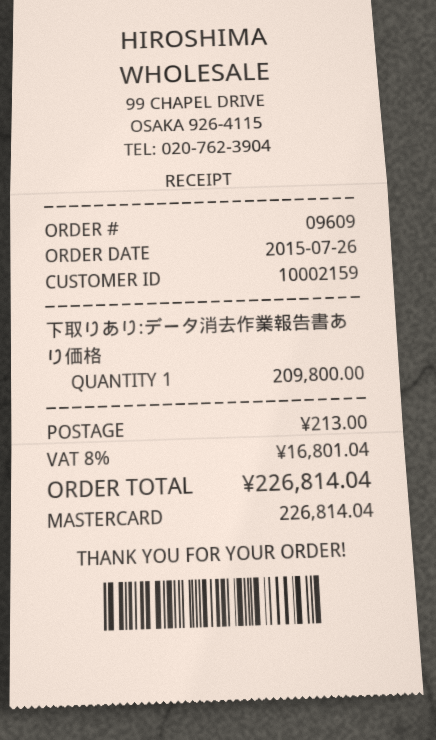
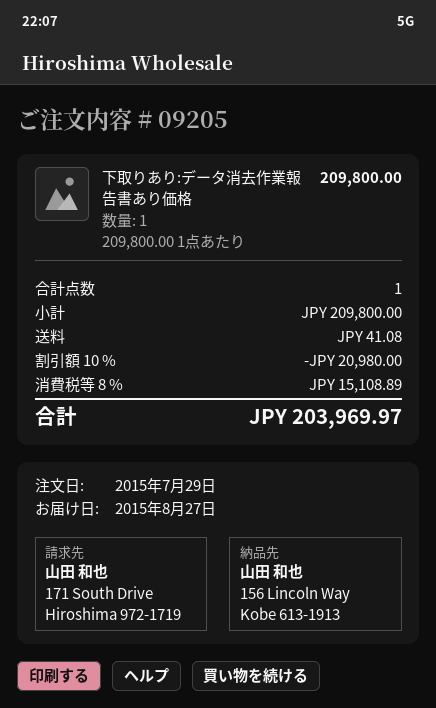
order number: 09609 -> 09205
order date: 2015-07-26 -> 2015-07-29
discount: none -> 10% = 20980.00
shipping: 213.00 -> 41.08
tax: 8% = 16801.04 -> 8% = 15108.89
total: 226814.04 -> 203969.97

